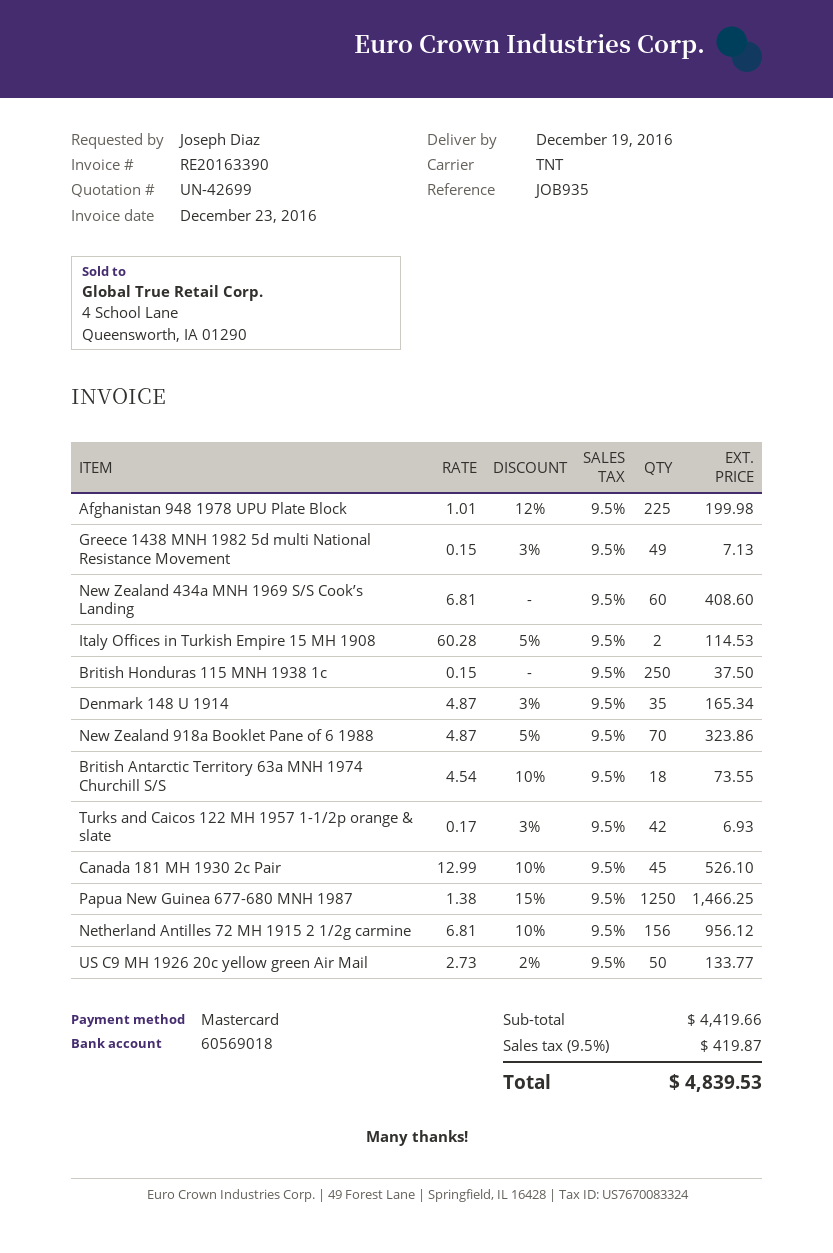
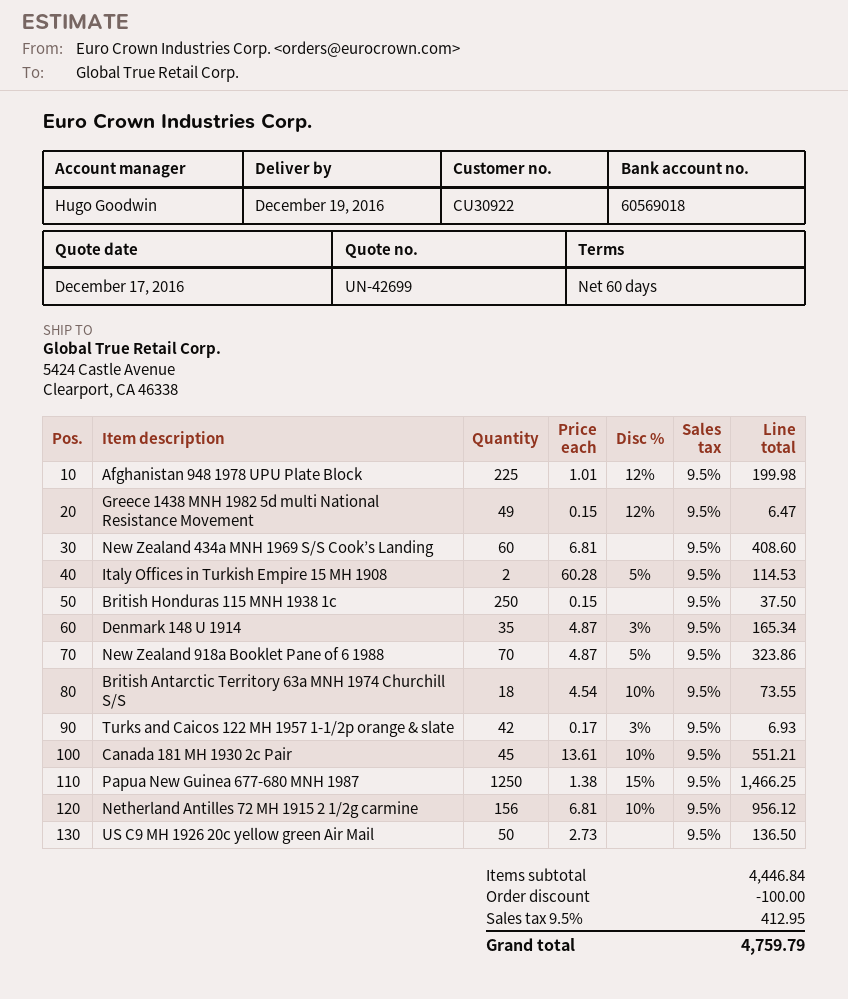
Greece 1438 MNH 1982 5d multi National Resistance Movement: 49 x 0.15 - 3% = 7.13 -> 49 x 0.15 - 12% = 6.47
Canada 181 MH 1930 2c Pair: 45 x 12.99 - 10% = 526.10 -> 45 x 13.61 - 10% = 551.21
US C9 MH 1926 20c yellow green Air Mail: 50 x 2.73 - 2% = 133.77 -> 50 x 2.73 = 136.50
subtotal: 4419.66 -> 4446.84
discount: none -> 100.00
tax: 9.5% = 419.87 -> 9.5% = 412.95
total: 4839.53 -> 4759.79

